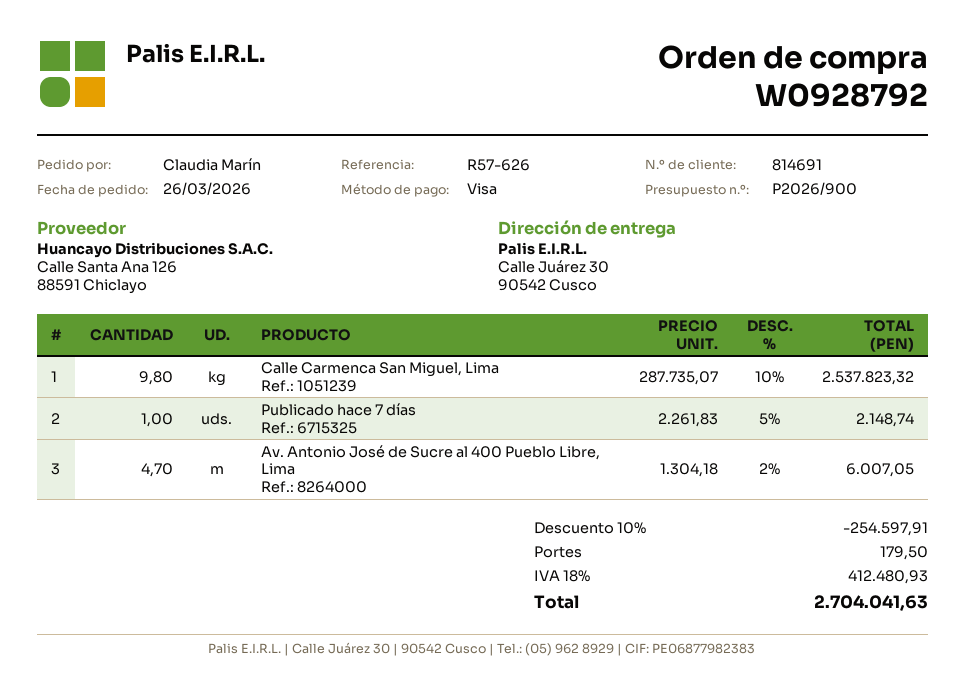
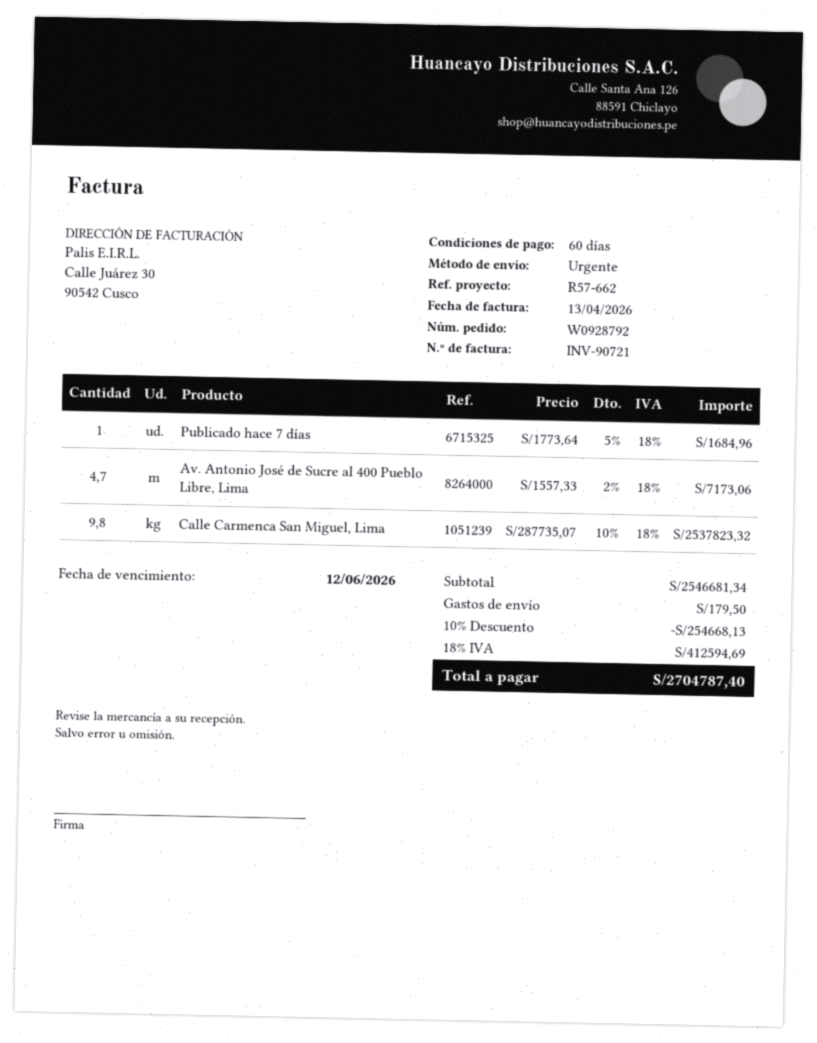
reference: R57-626 -> R57-662
Publicado hace 7 días: 1 x 2261.83 - 5% = 2148.74 -> 1 x 1773.64 - 5% = 1684.96
Av. Antonio José de Sucre al 400 Pueblo Libre, Lima: 4.7 x 1304.18 - 2% = 6007.05 -> 4.7 x 1557.33 - 2% = 7173.06
discount: 10% = 254597.91 -> 10% = 254668.13
tax: 18% = 412480.93 -> 18% = 412594.69
total: 2704041.63 -> 2704787.40

